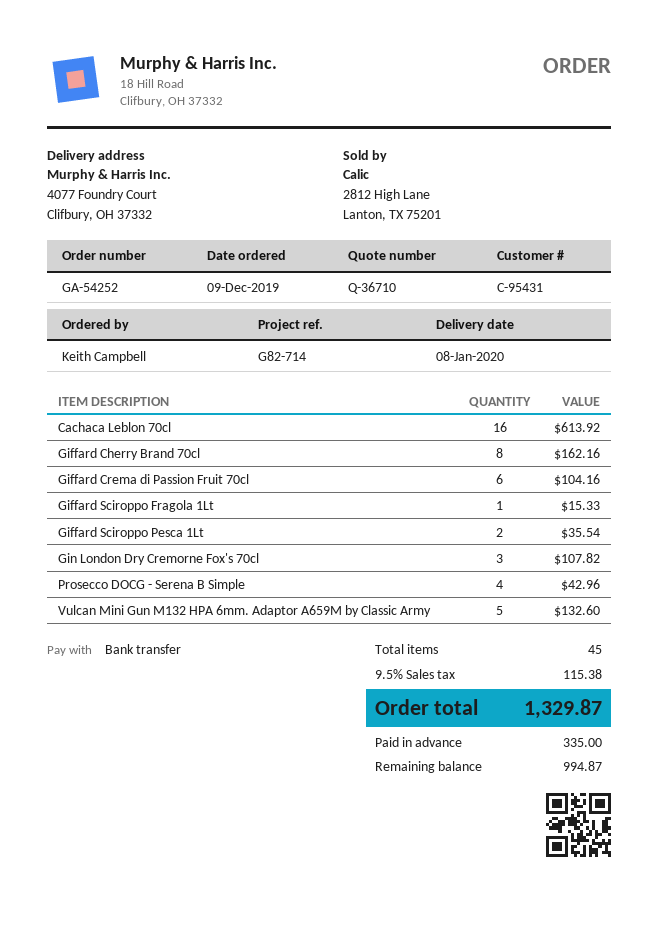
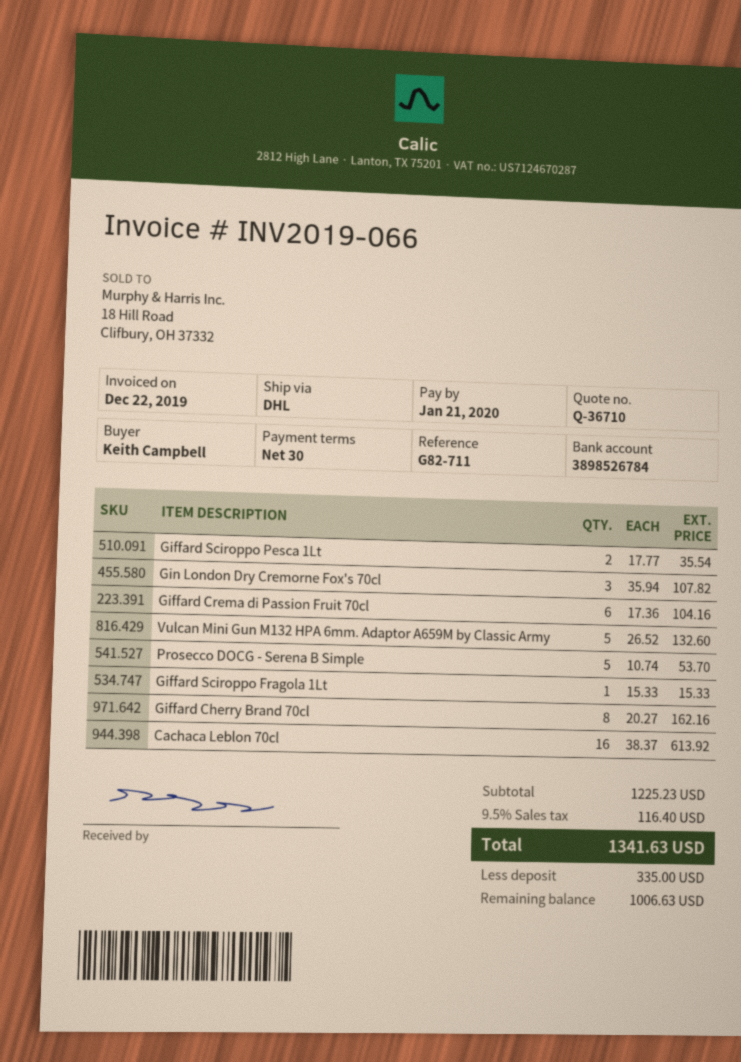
reference: G82-714 -> G82-711
Prosecco DOCG - Serena B Simple: 4 for 42.96 -> 5 for 53.70
tax: 9.5% = 115.38 -> 9.5% = 116.40
total: 1329.87 -> 1341.63
balance: 994.87 -> 1006.63

